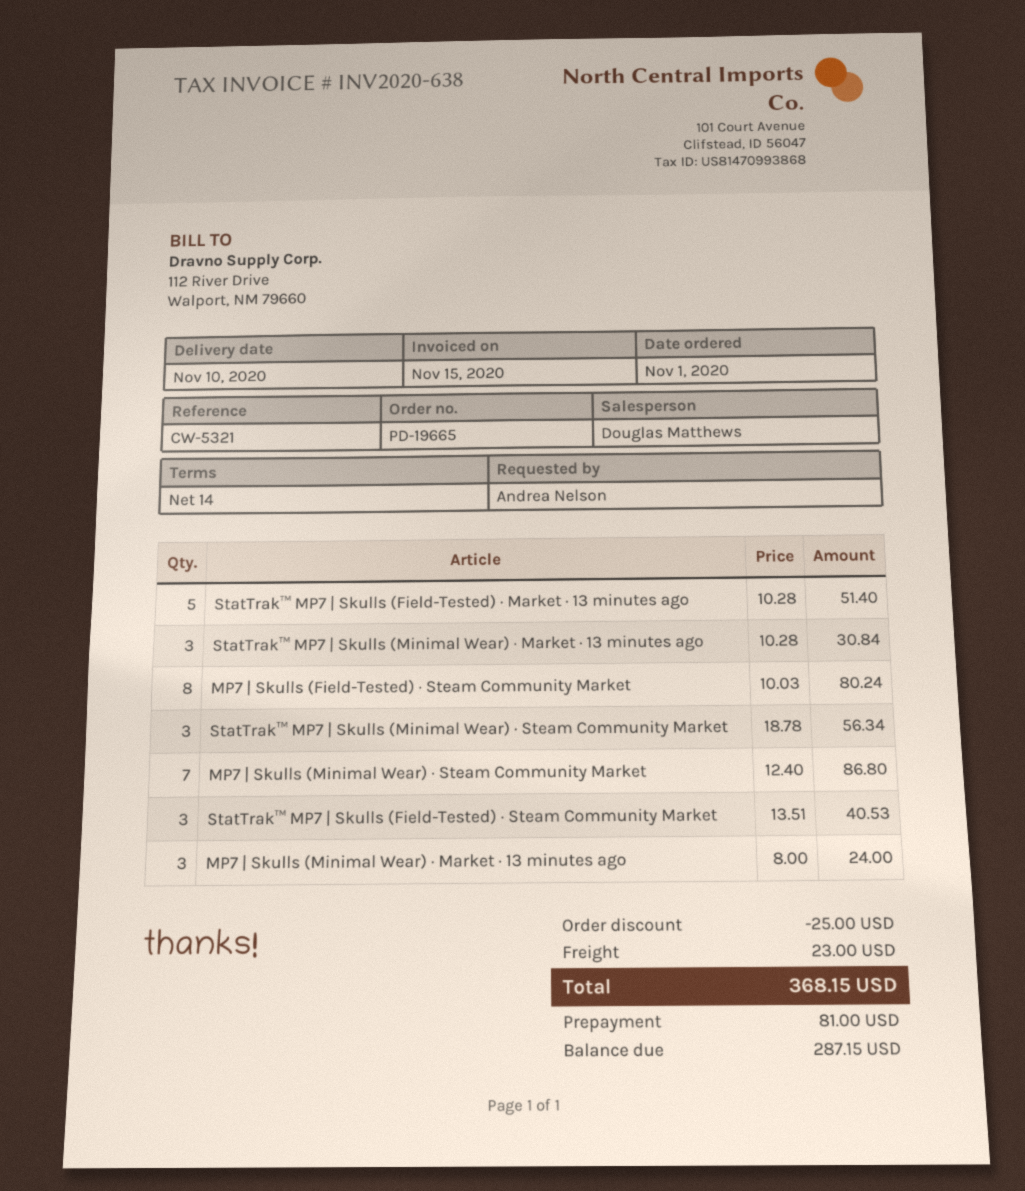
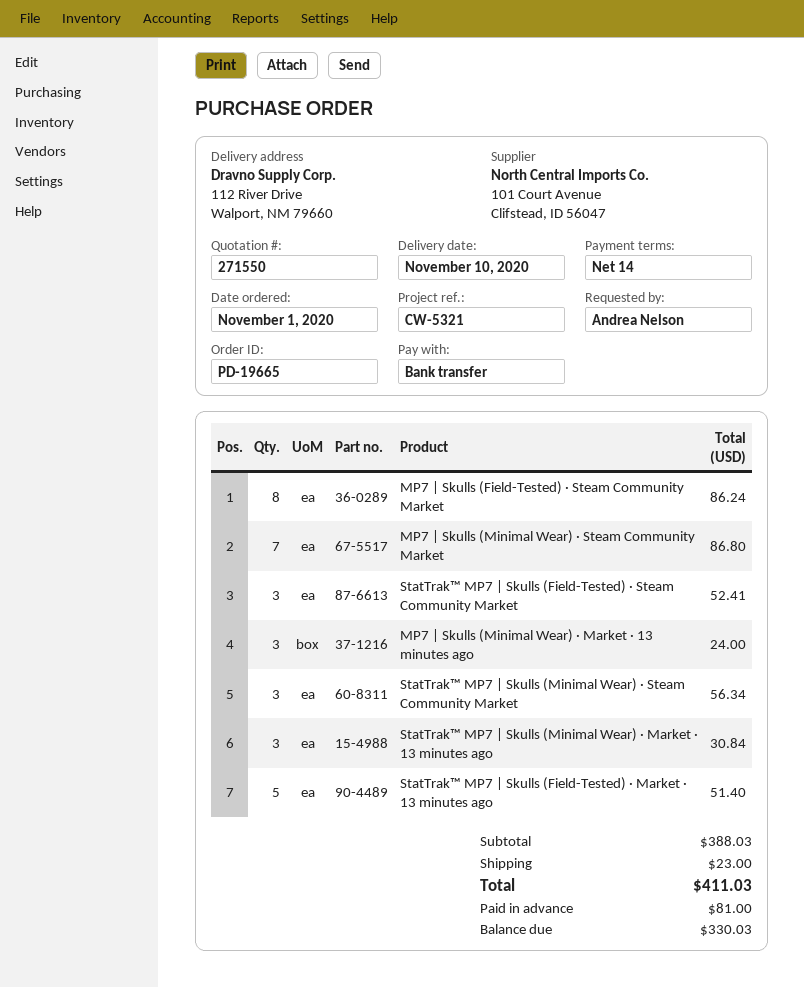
MP7 | Skulls (Field-Tested) · Steam Community Market: 8 for 80.24 -> 8 for 86.24
StatTrak™ MP7 | Skulls (Field-Tested) · Steam Community Market: 3 for 40.53 -> 3 for 52.41
discount: 25.00 -> none
total: 368.15 -> 411.03
balance: 287.15 -> 330.03

